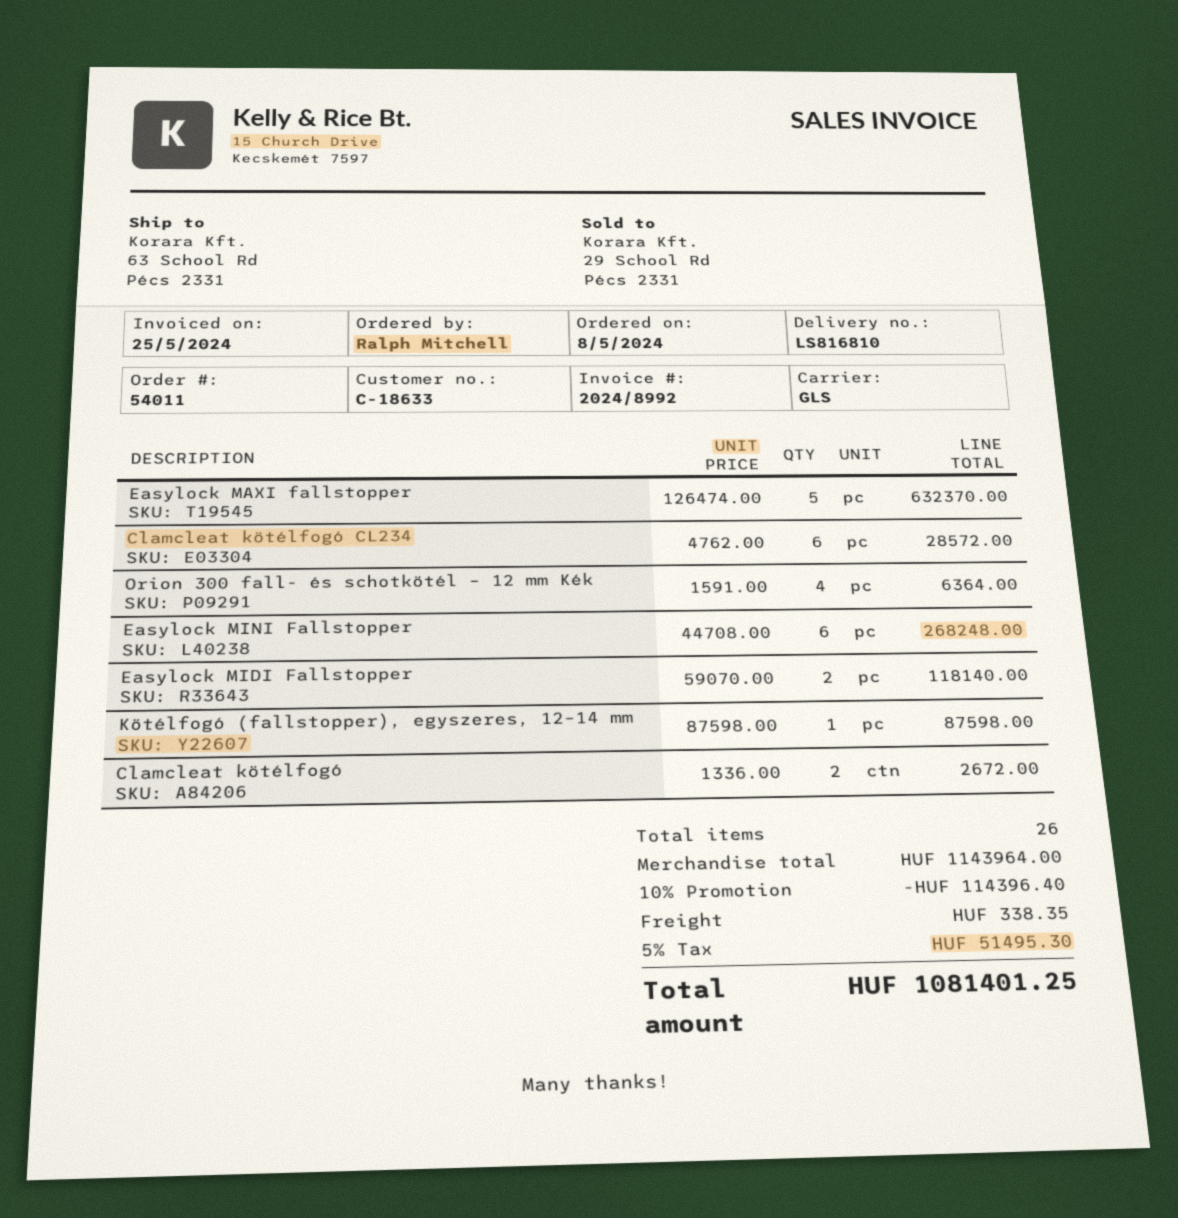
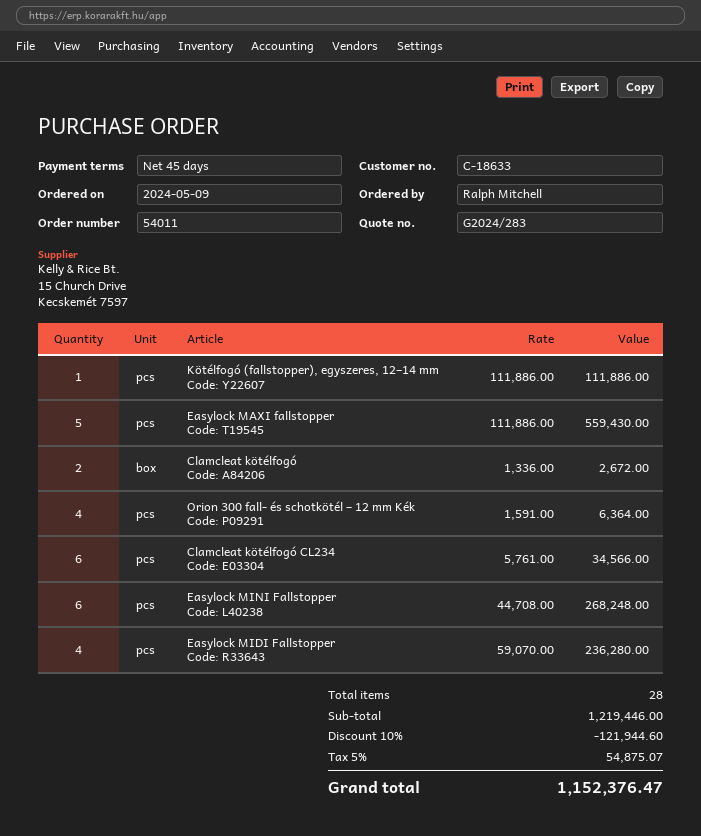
order date: 2024-05-08 -> 2024-05-09
Easylock MAXI fallstopper: 5 x 126474.00 = 632370.00 -> 5 x 111886.00 = 559430.00
Clamcleat kötélfogó CL234: 6 x 4762.00 = 28572.00 -> 6 x 5761.00 = 34566.00
Easylock MIDI Fallstopper: 2 x 59070.00 = 118140.00 -> 4 x 59070.00 = 236280.00
Kötélfogó (fallstopper), egyszeres, 12–14 mm: 1 x 87598.00 = 87598.00 -> 1 x 111886.00 = 111886.00
total quantity: 26 -> 28
subtotal: 1143964.00 -> 1219446.00
discount: 10% = 114396.40 -> 10% = 121944.60
shipping: 338.35 -> none
tax: 5% = 51495.30 -> 5% = 54875.07
total: 1081401.25 -> 1152376.47

